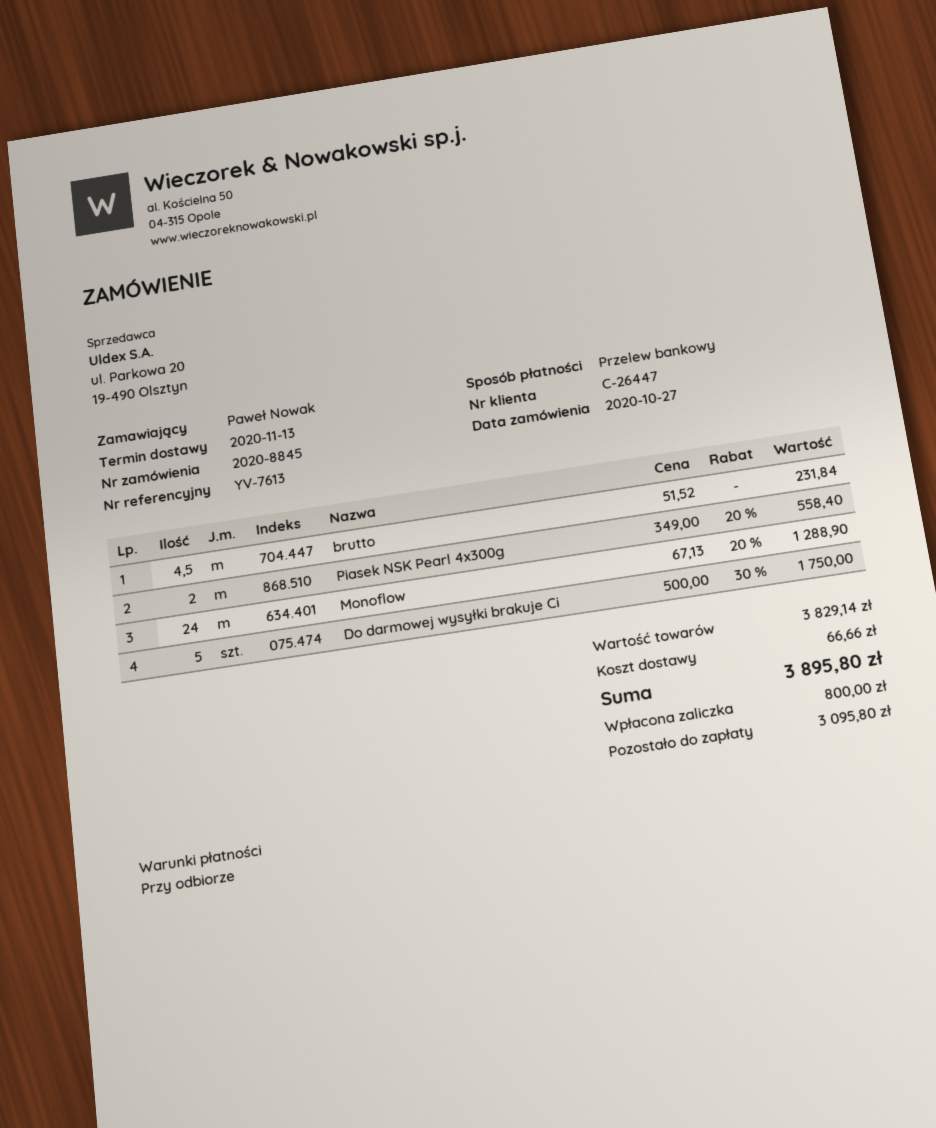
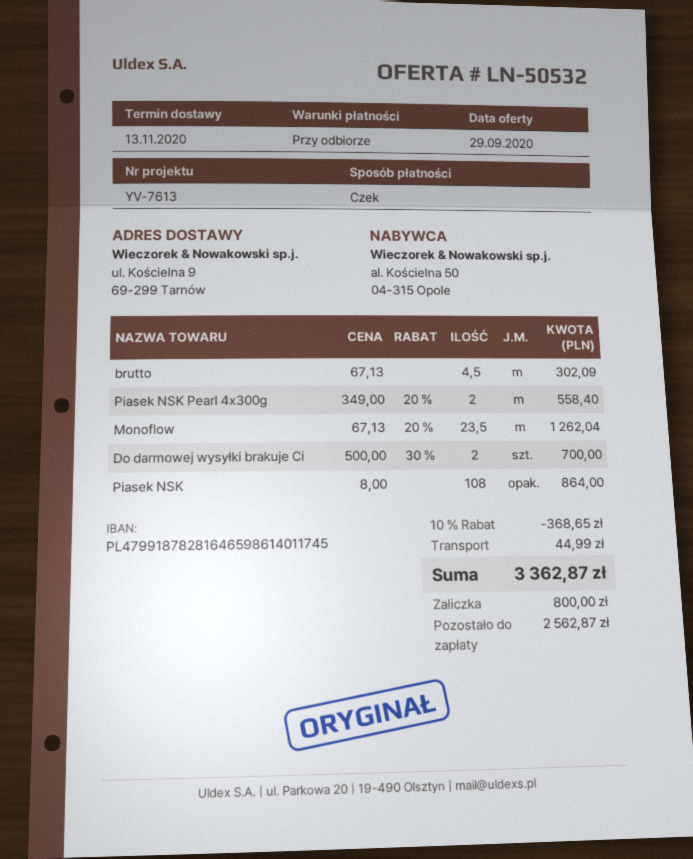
payment method: bank transfer -> cheque
brutto: 4.5 x 51.52 = 231.84 -> 4.5 x 67.13 = 302.09
Monoflow: 24 x 67.13 - 20% = 1288.90 -> 23.5 x 67.13 - 20% = 1262.04
Do darmowej wysyłki brakuje Ci: 5 x 500.00 - 30% = 1750.00 -> 2 x 500.00 - 30% = 700.00
Piasek NSK: none -> 108 x 8.00 = 864.00
discount: none -> 10% = 368.65
shipping: 66.66 -> 44.99
total: 3895.80 -> 3362.87
balance: 3095.80 -> 2562.87

